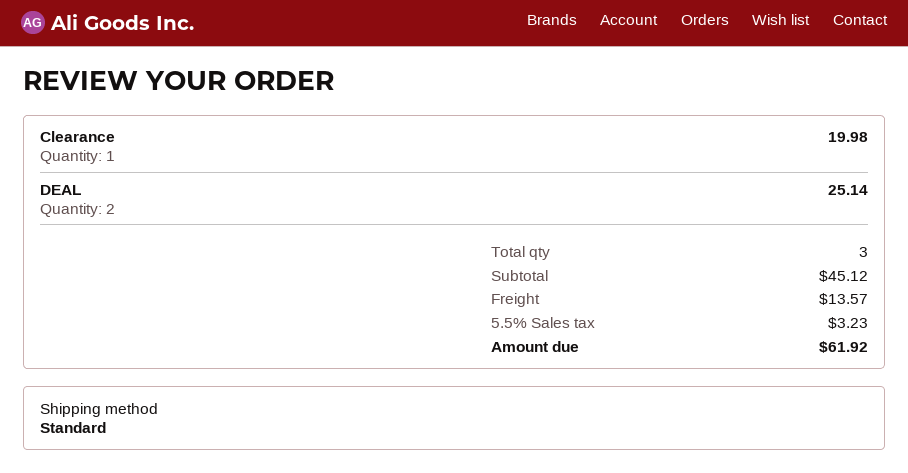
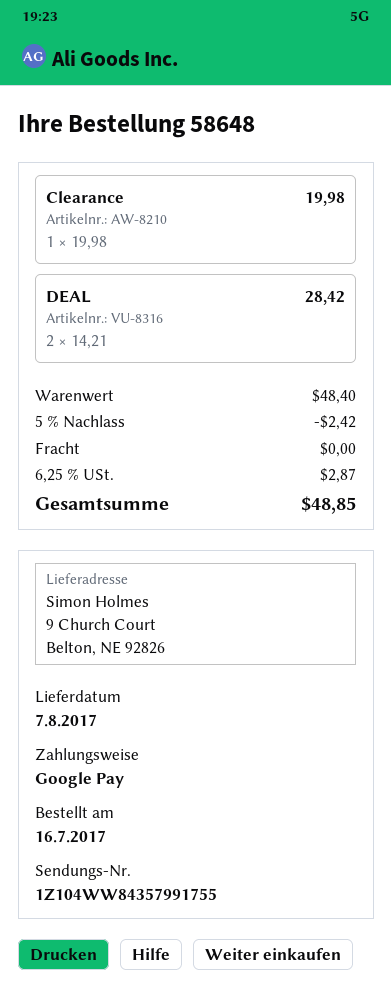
DEAL: 2 for 25.14 -> 2 for 28.42
subtotal: 45.12 -> 48.40
discount: none -> 5% = 2.42
shipping: 13.57 -> 0.00
tax: 5.5% = 3.23 -> 6.25% = 2.87
total: 61.92 -> 48.85

